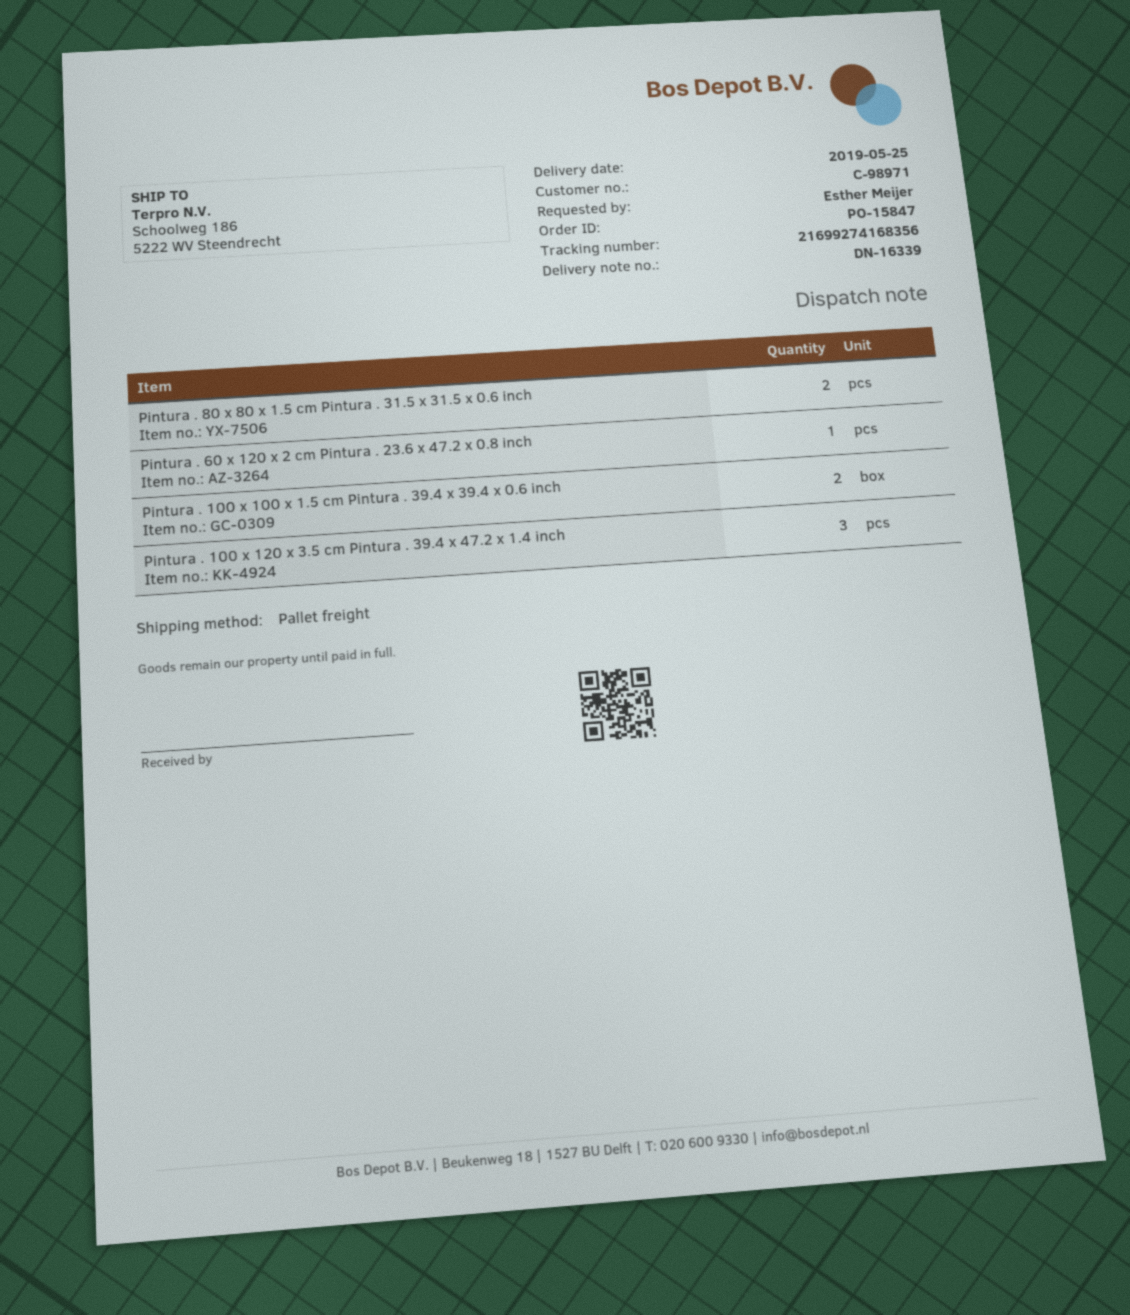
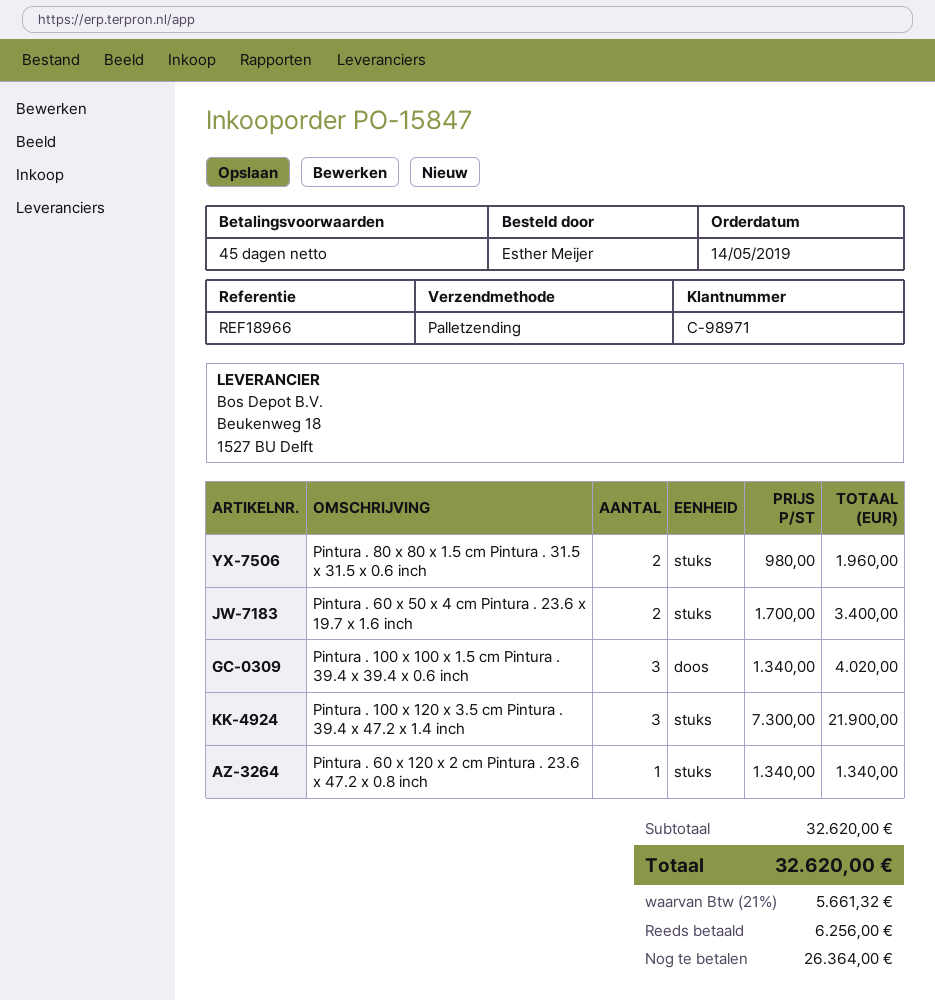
Pintura . 100 x 100 x 1.5 cm Pintura . 39.4 x 39.4 x 0.6 inch: 2 -> 3
Pintura . 60 x 50 x 4 cm Pintura . 23.6 x 19.7 x 1.6 inch: none -> 2

